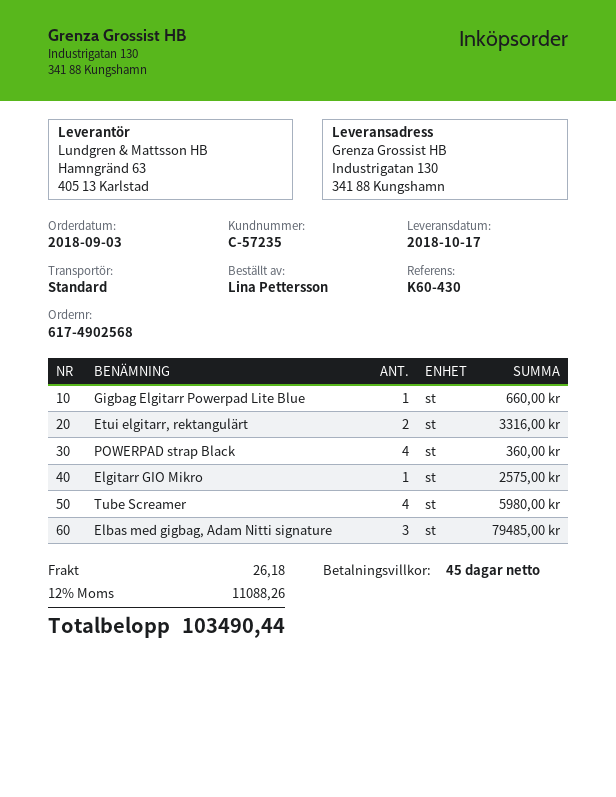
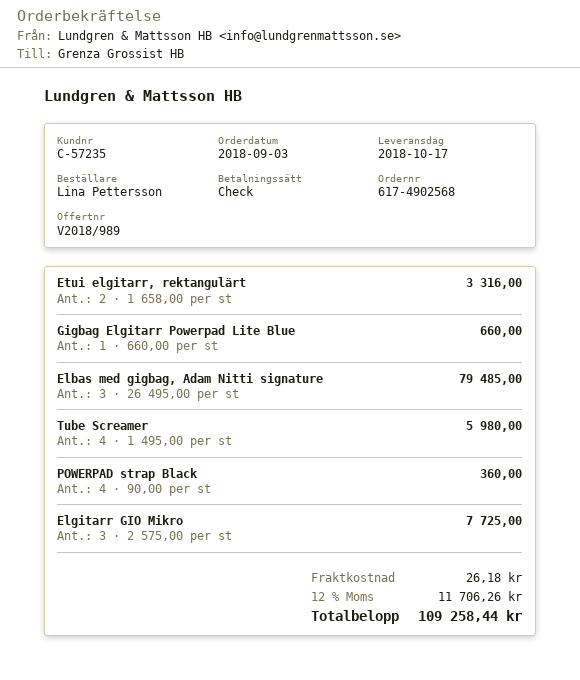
Elgitarr GIO Mikro: 1 for 2575.00 -> 3 for 7725.00
tax: 12% = 11088.26 -> 12% = 11706.26
total: 103490.44 -> 109258.44

